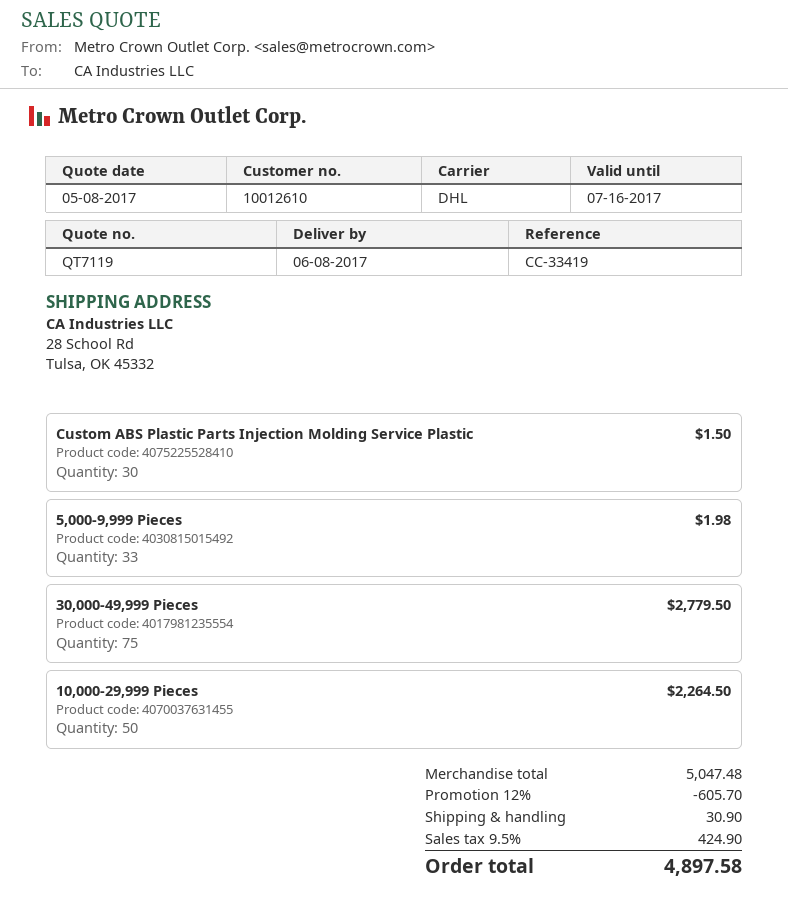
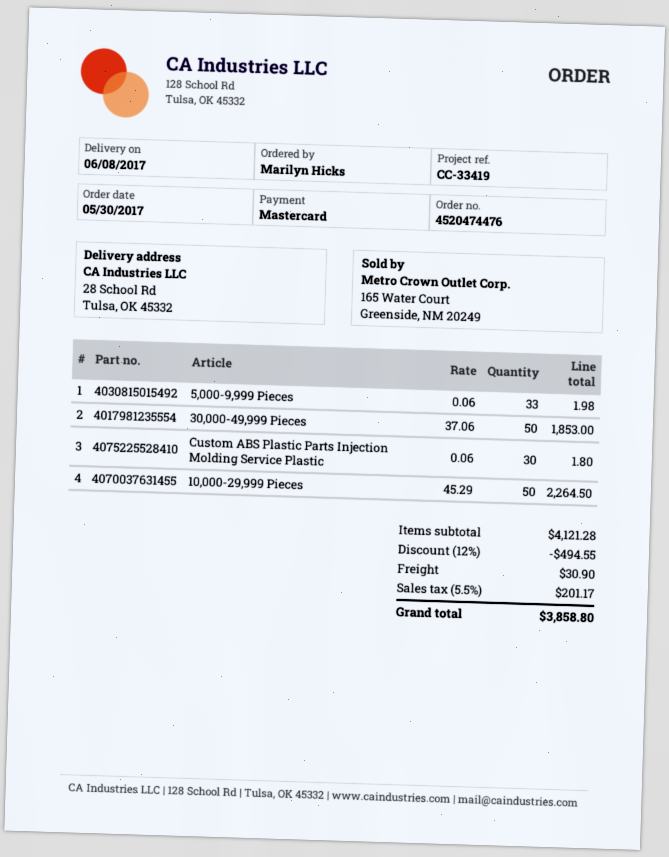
Custom ABS Plastic Parts Injection Molding Service Plastic: 30 for 1.50 -> 30 for 1.80
30,000-49,999 Pieces: 75 for 2779.50 -> 50 for 1853.00
subtotal: 5047.48 -> 4121.28
discount: 12% = 605.70 -> 12% = 494.55
tax: 9.5% = 424.90 -> 5.5% = 201.17
total: 4897.58 -> 3858.80

